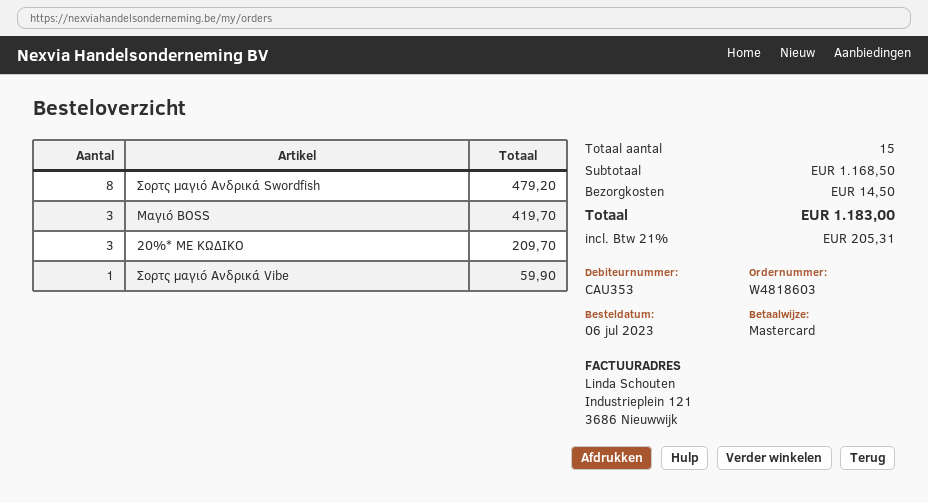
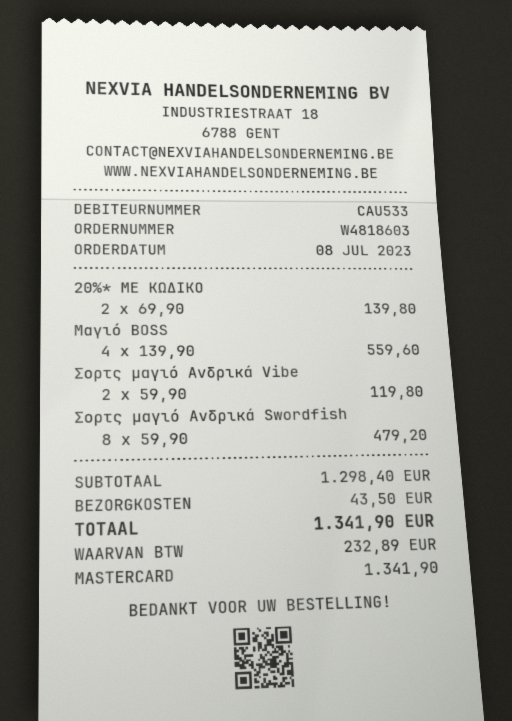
order date: 2023-07-06 -> 2023-07-08
customer number: CAU353 -> CAU533
Μαγιό BOSS: 3 for 419.70 -> 4 for 559.60
20%* ΜΕ ΚΩΔΙΚΟ: 3 for 209.70 -> 2 for 139.80
Σορτς μαγιό Ανδρικά Vibe: 1 for 59.90 -> 2 for 119.80
subtotal: 1168.50 -> 1298.40
shipping: 14.50 -> 43.50
tax: 205.31 -> 232.89
total: 1183.00 -> 1341.90

